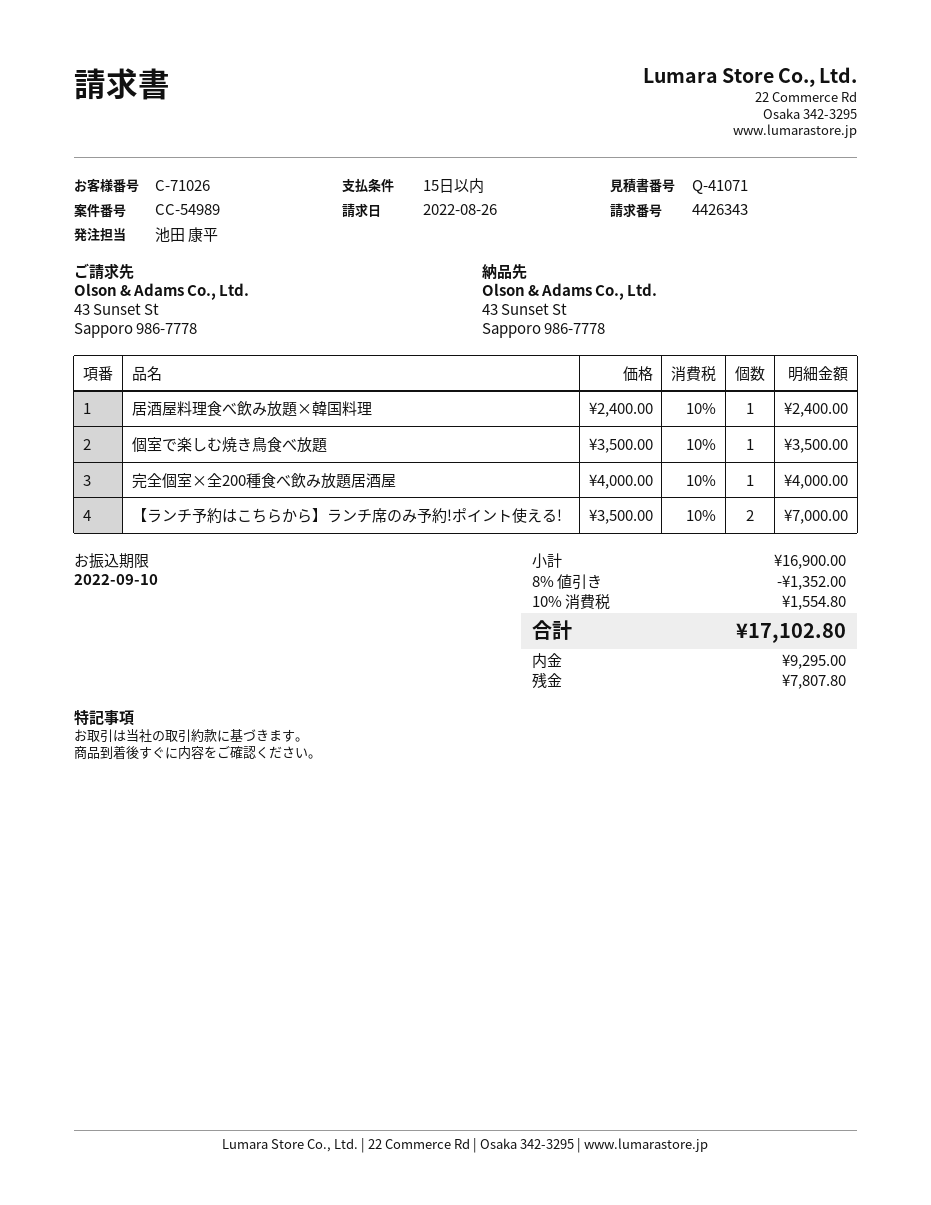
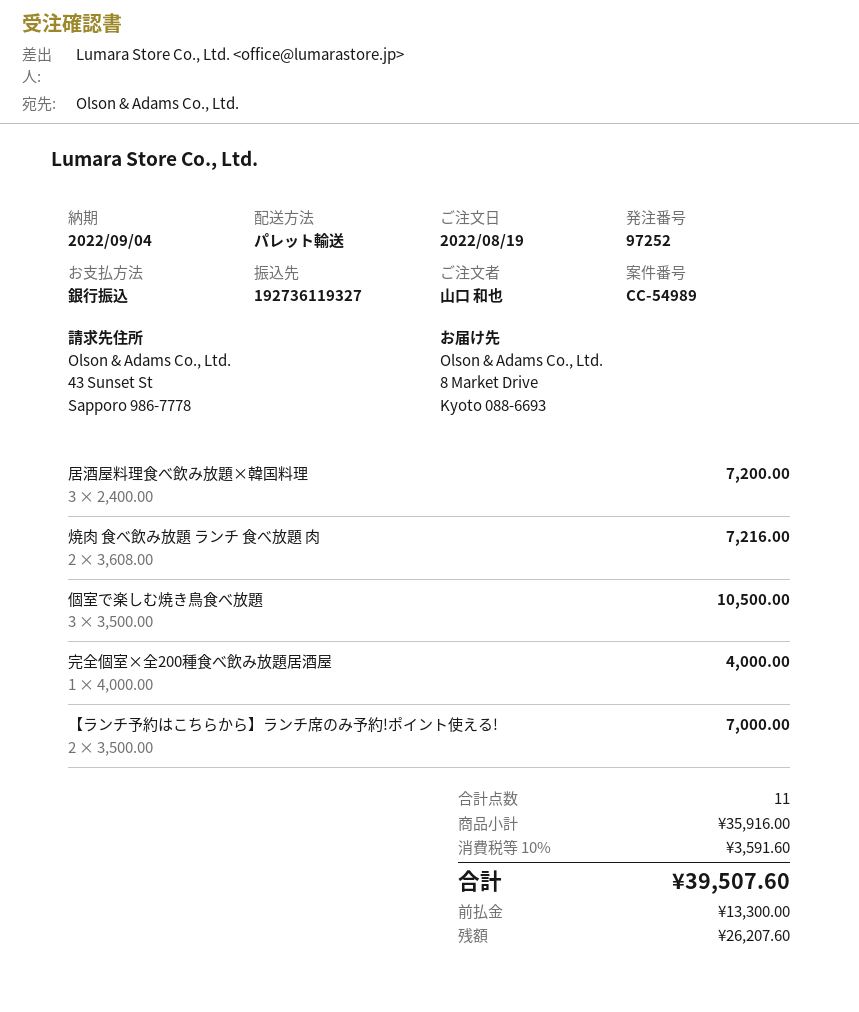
ordered by: 池田 康平 -> 山口 和也
ship to: 43 Sunset St, Sapporo 986-7778 -> 8 Market Drive, Kyoto 088-6693
居酒屋料理食べ飲み放題×韓国料理: 1 x 2400.00 = 2400.00 -> 3 x 2400.00 = 7200.00
個室で楽しむ焼き鳥食べ放題: 1 x 3500.00 = 3500.00 -> 3 x 3500.00 = 10500.00
焼肉 食べ飲み放題 ランチ 食べ放題 肉: none -> 2 x 3608.00 = 7216.00
subtotal: 16900.00 -> 35916.00
discount: 8% = 1352.00 -> none
tax: 10% = 1554.80 -> 10% = 3591.60
total: 17102.80 -> 39507.60
deposit: 9295.00 -> 13300.00
balance: 7807.80 -> 26207.60

